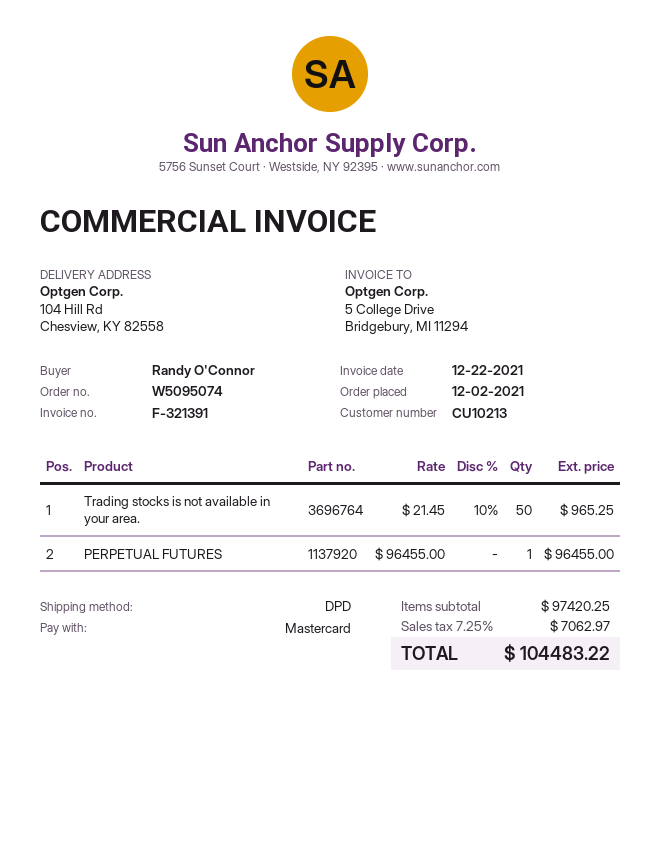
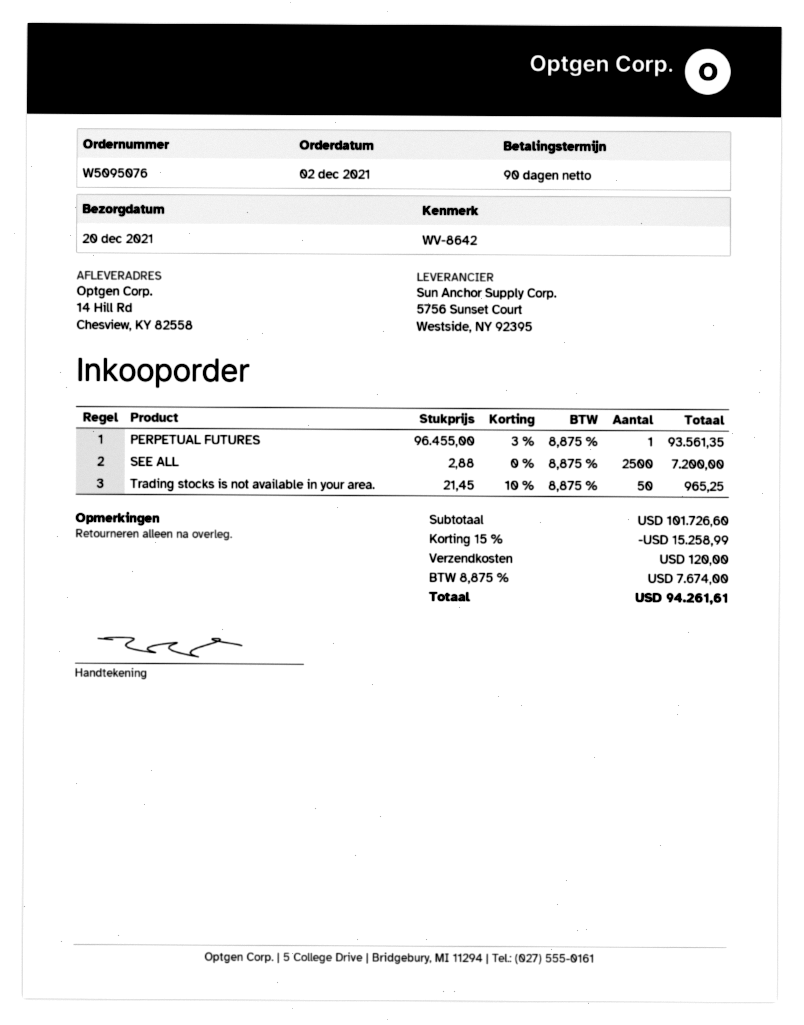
order number: W5095074 -> W5095076
ship to: 104 Hill Rd, Chesview, KY 82558 -> 14 Hill Rd, Chesview, KY 82558
PERPETUAL FUTURES: 1 x 96455.00 = 96455.00 -> 1 x 96455.00 - 3% = 93561.35
SEE ALL: none -> 2500 x 2.88 = 7200.00
subtotal: 97420.25 -> 101726.60
discount: none -> 15% = 15258.99
shipping: none -> 120.00
tax: 7.25% = 7062.97 -> 8.875% = 7674.00
total: 104483.22 -> 94261.61

